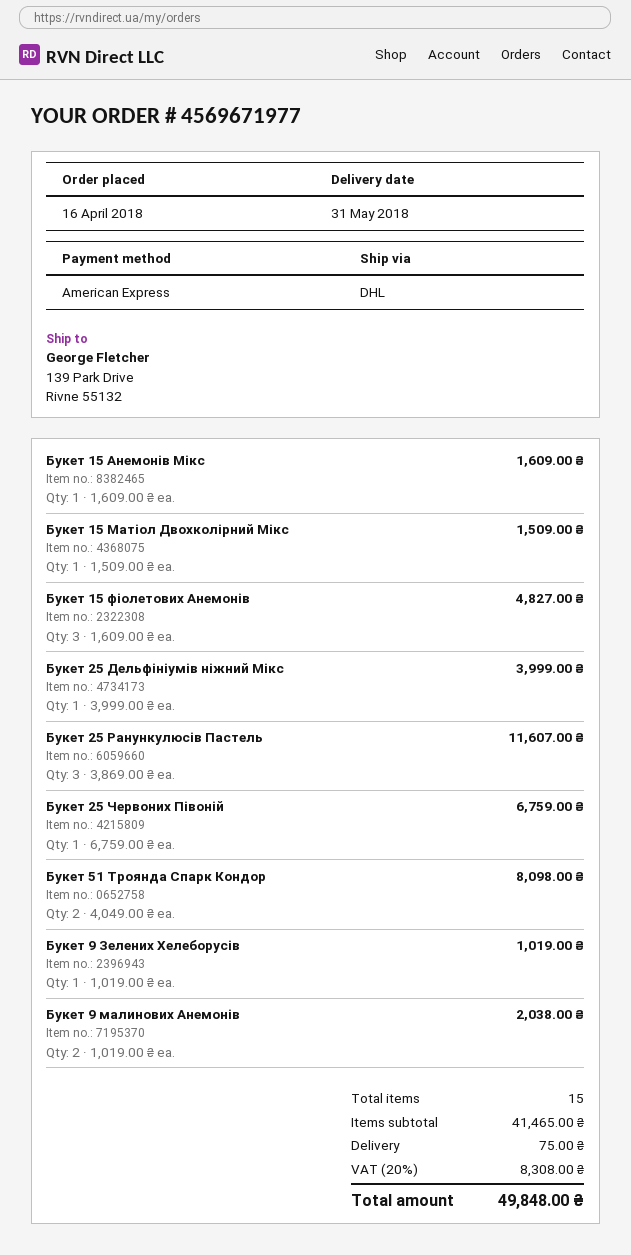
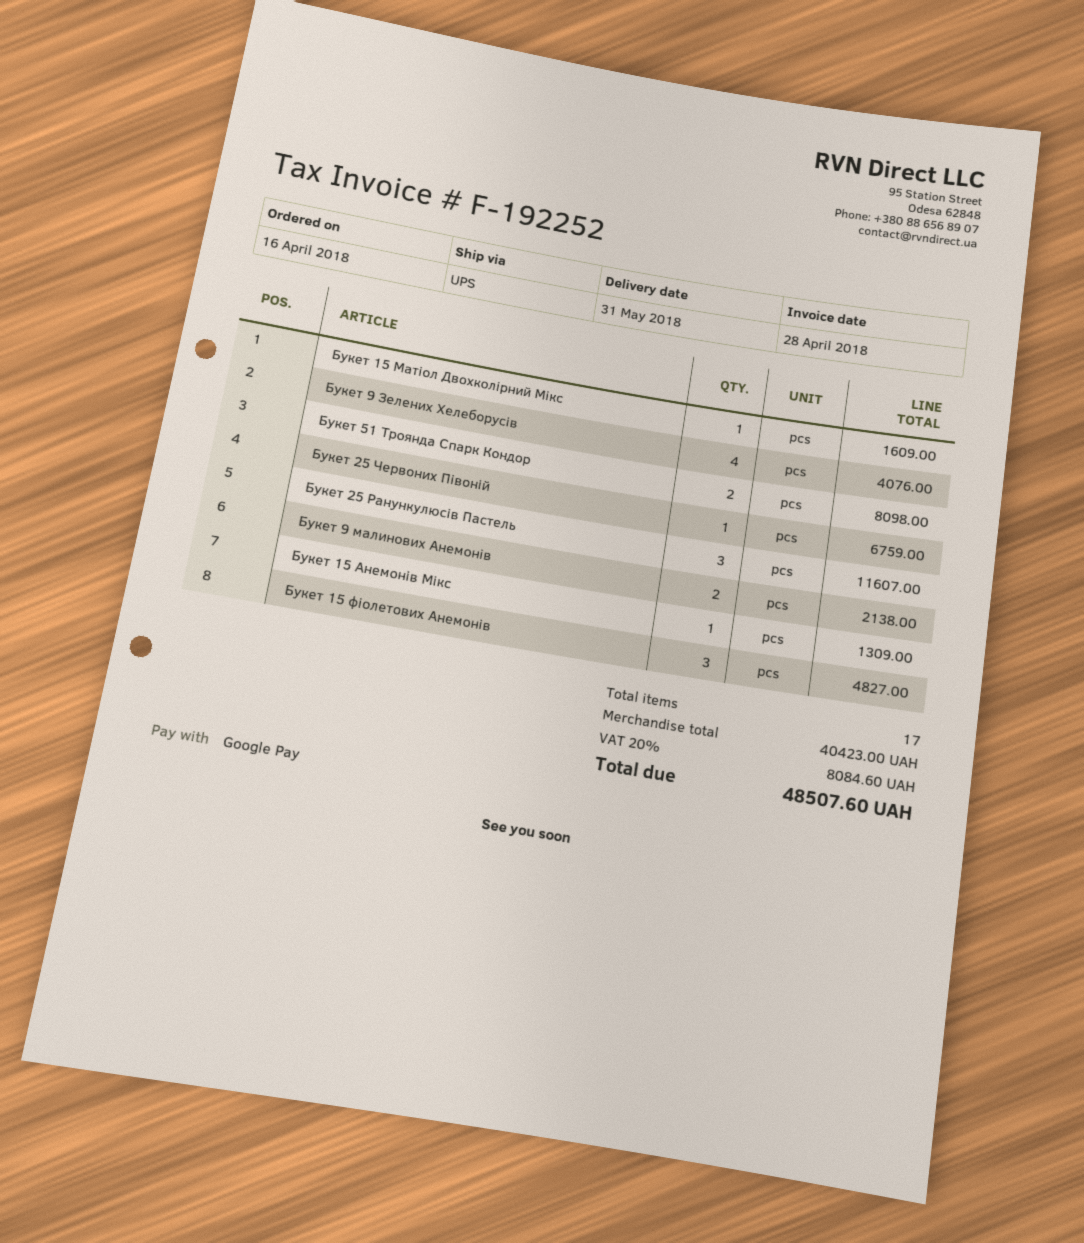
payment method: American Express -> Google Pay
shipping method: DHL -> UPS
Букет 15 Анемонів Мікс: 1 for 1609.00 -> 1 for 1309.00
Букет 15 Матіол Двохколірний Мікс: 1 for 1509.00 -> 1 for 1609.00
Букет 25 Дельфініумів ніжний Мікс: 1 for 3999.00 -> none
Букет 9 Зелених Хелеборусів: 1 for 1019.00 -> 4 for 4076.00
Букет 9 малинових Анемонів: 2 for 2038.00 -> 2 for 2138.00
total quantity: 15 -> 17
subtotal: 41465.00 -> 40423.00
shipping: 75.00 -> none
tax: 20% = 8308.00 -> 20% = 8084.60
total: 49848.00 -> 48507.60

